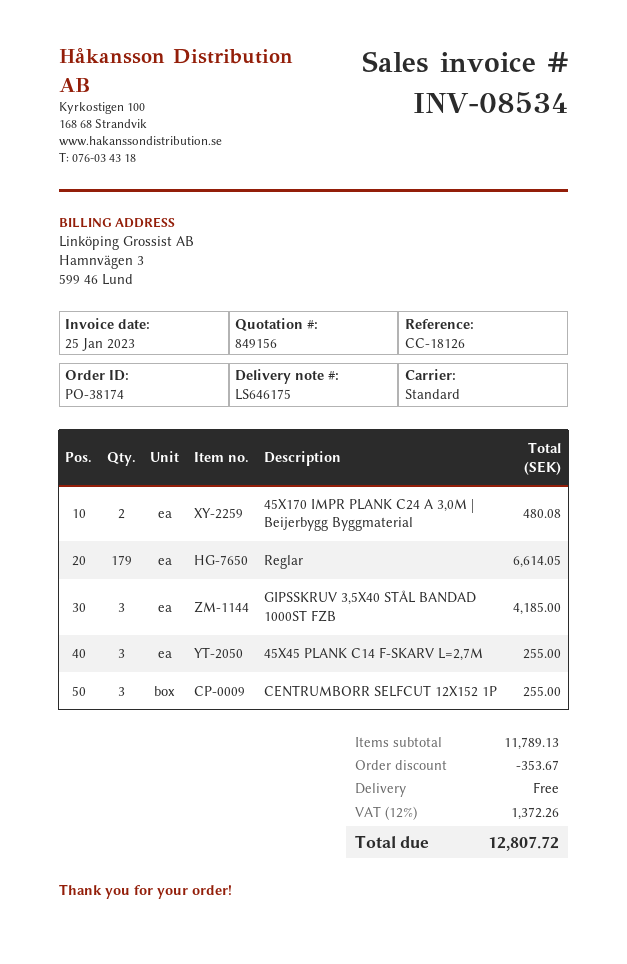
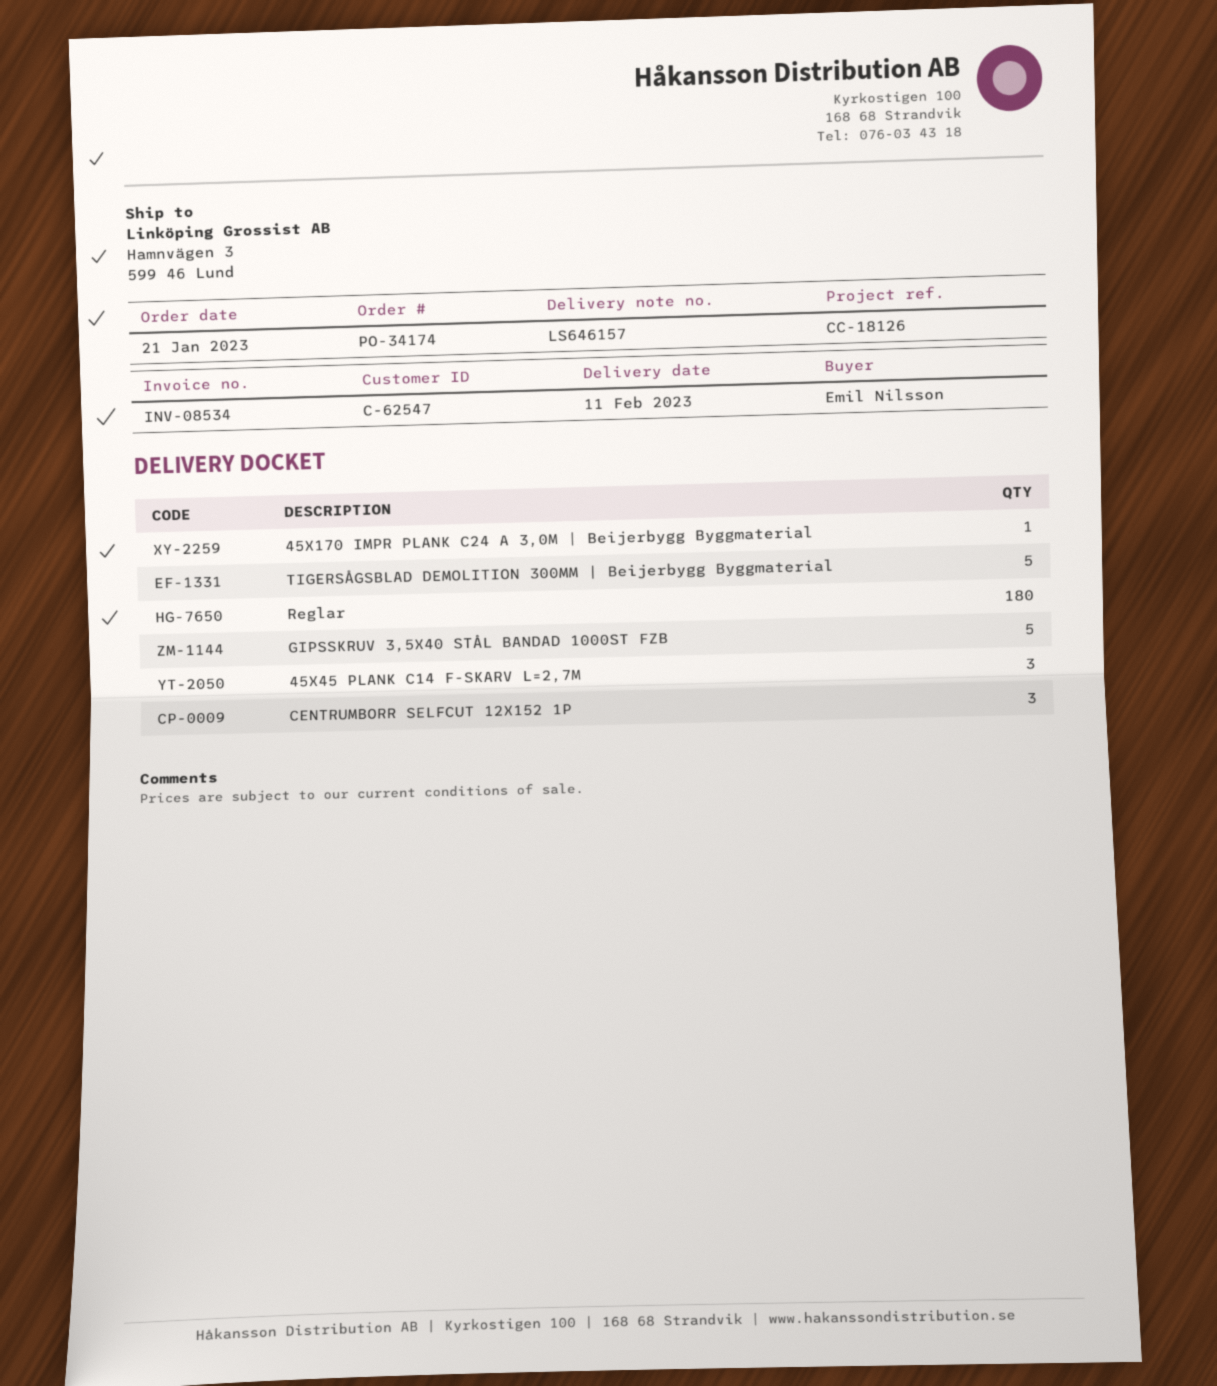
order number: PO-38174 -> PO-34174
delivery note number: LS646175 -> LS646157
45X170 IMPR PLANK C24 A 3,0M | Beijerbygg Byggmaterial: 2 -> 1
Reglar: 179 -> 180
GIPSSKRUV 3,5X40 STÅL BANDAD 1000ST FZB: 3 -> 5
TIGERSÅGSBLAD DEMOLITION 300MM | Beijerbygg Byggmaterial: none -> 5

